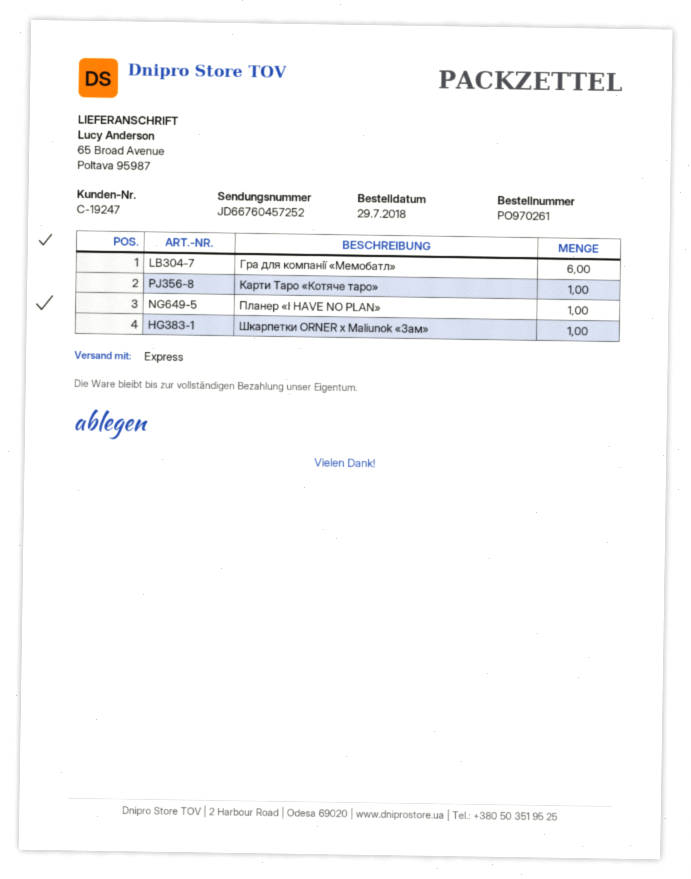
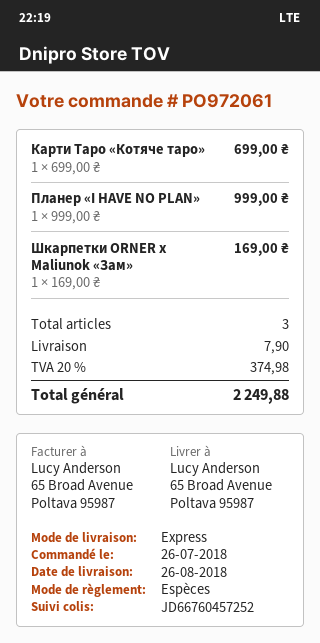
order number: PO970261 -> PO972061
order date: 2018-07-29 -> 2018-07-26
Гра для компанії «Мемобатл»: 6 -> none

